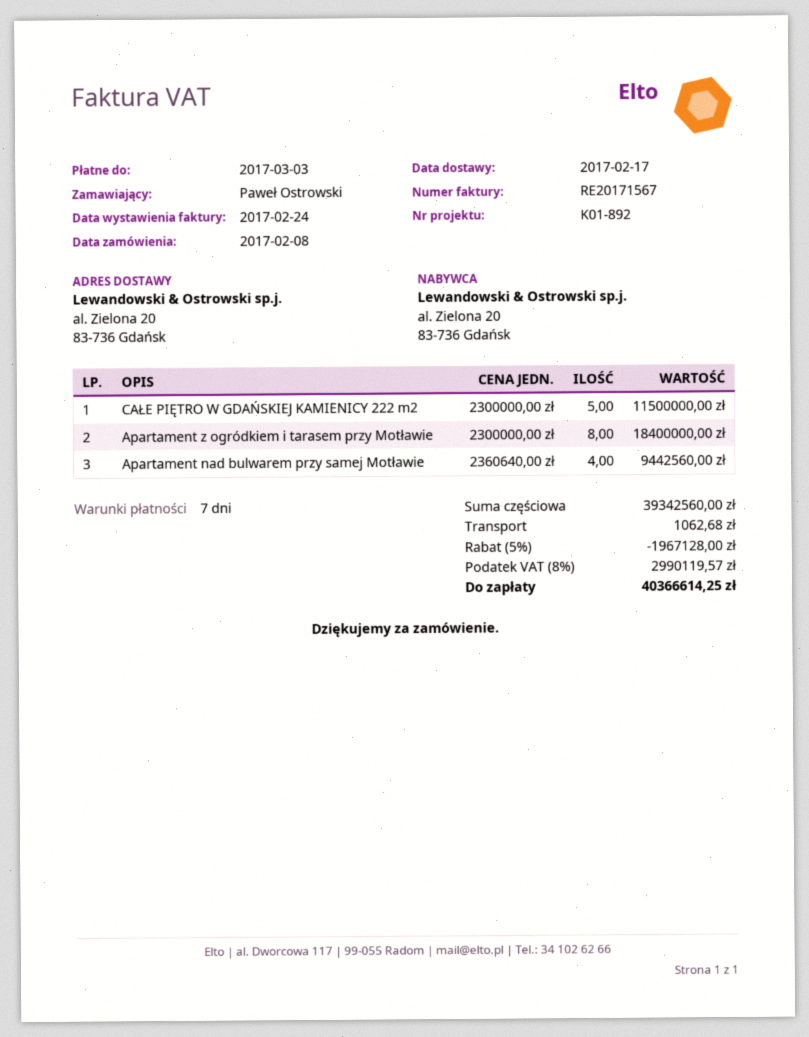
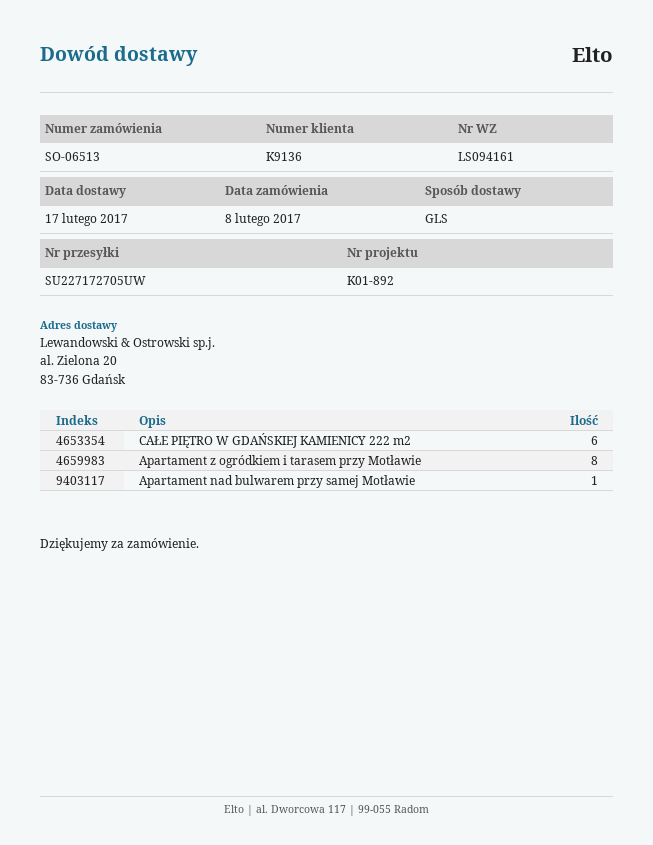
CAŁE PIĘTRO W GDAŃSKIEJ KAMIENICY 222 m2: 5 -> 6
Apartament nad bulwarem przy samej Motławie: 4 -> 1

